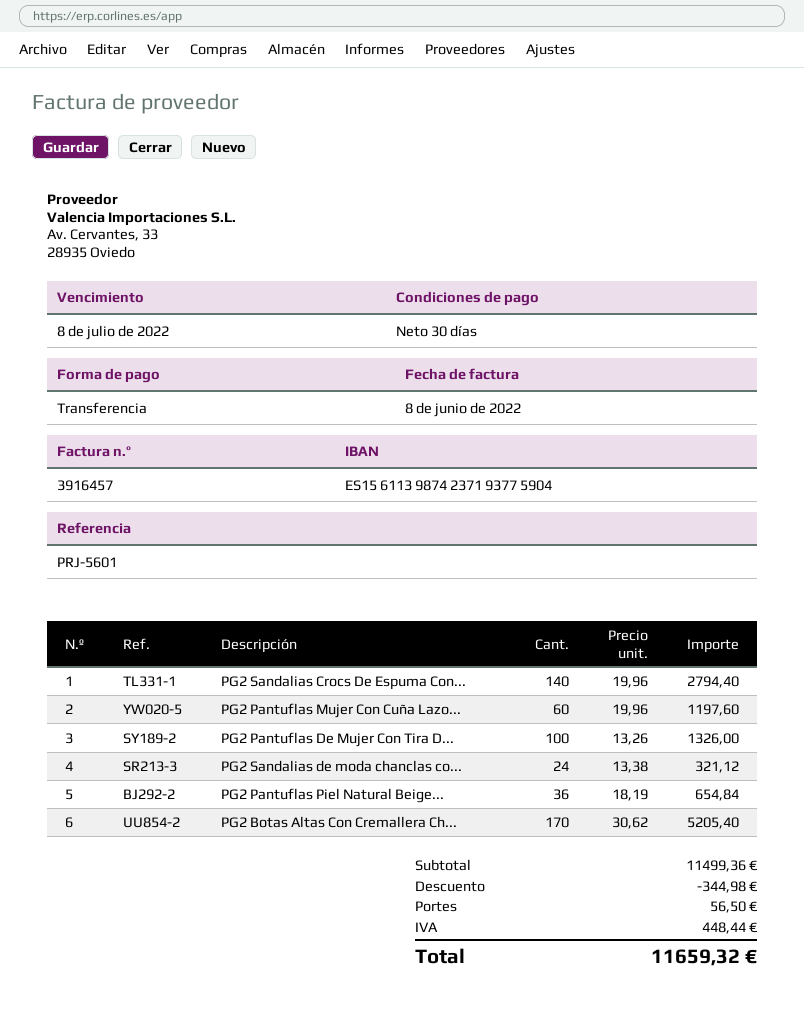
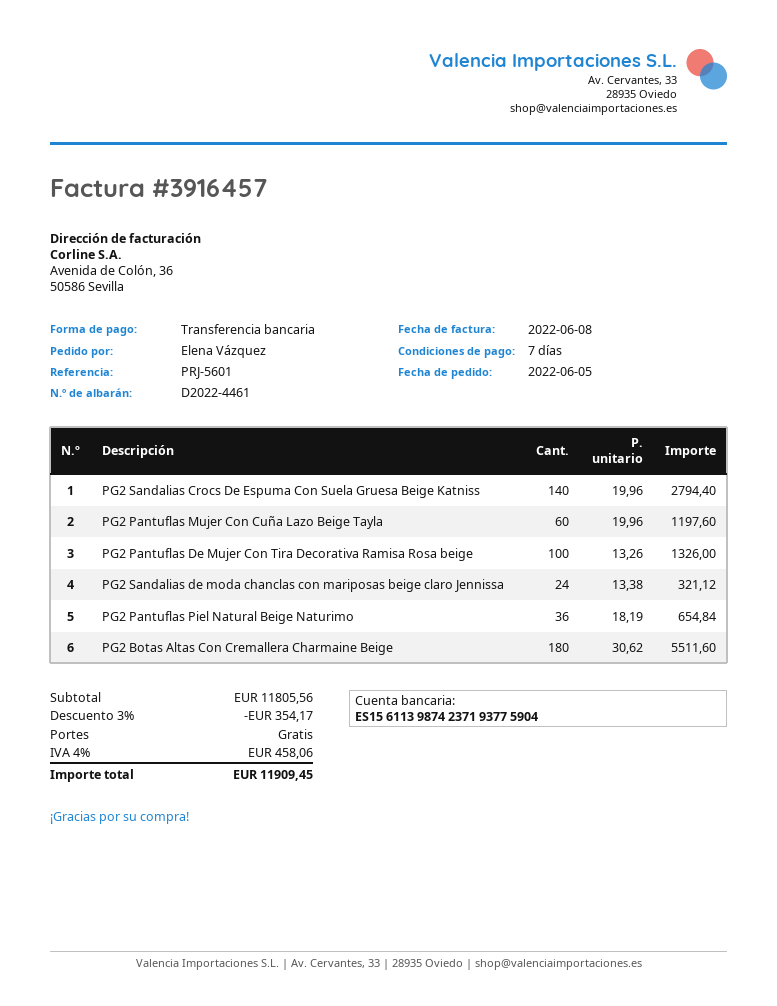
payment terms: 30 days -> 7 days
PG2 Botas Altas Con Cremallera Ch...: 170 x 30.62 = 5205.40 -> 180 x 30.62 = 5511.60
subtotal: 11499.36 -> 11805.56
discount: 344.98 -> 354.17
shipping: 56.50 -> 0.00
tax: 448.44 -> 458.06
total: 11659.32 -> 11909.45

